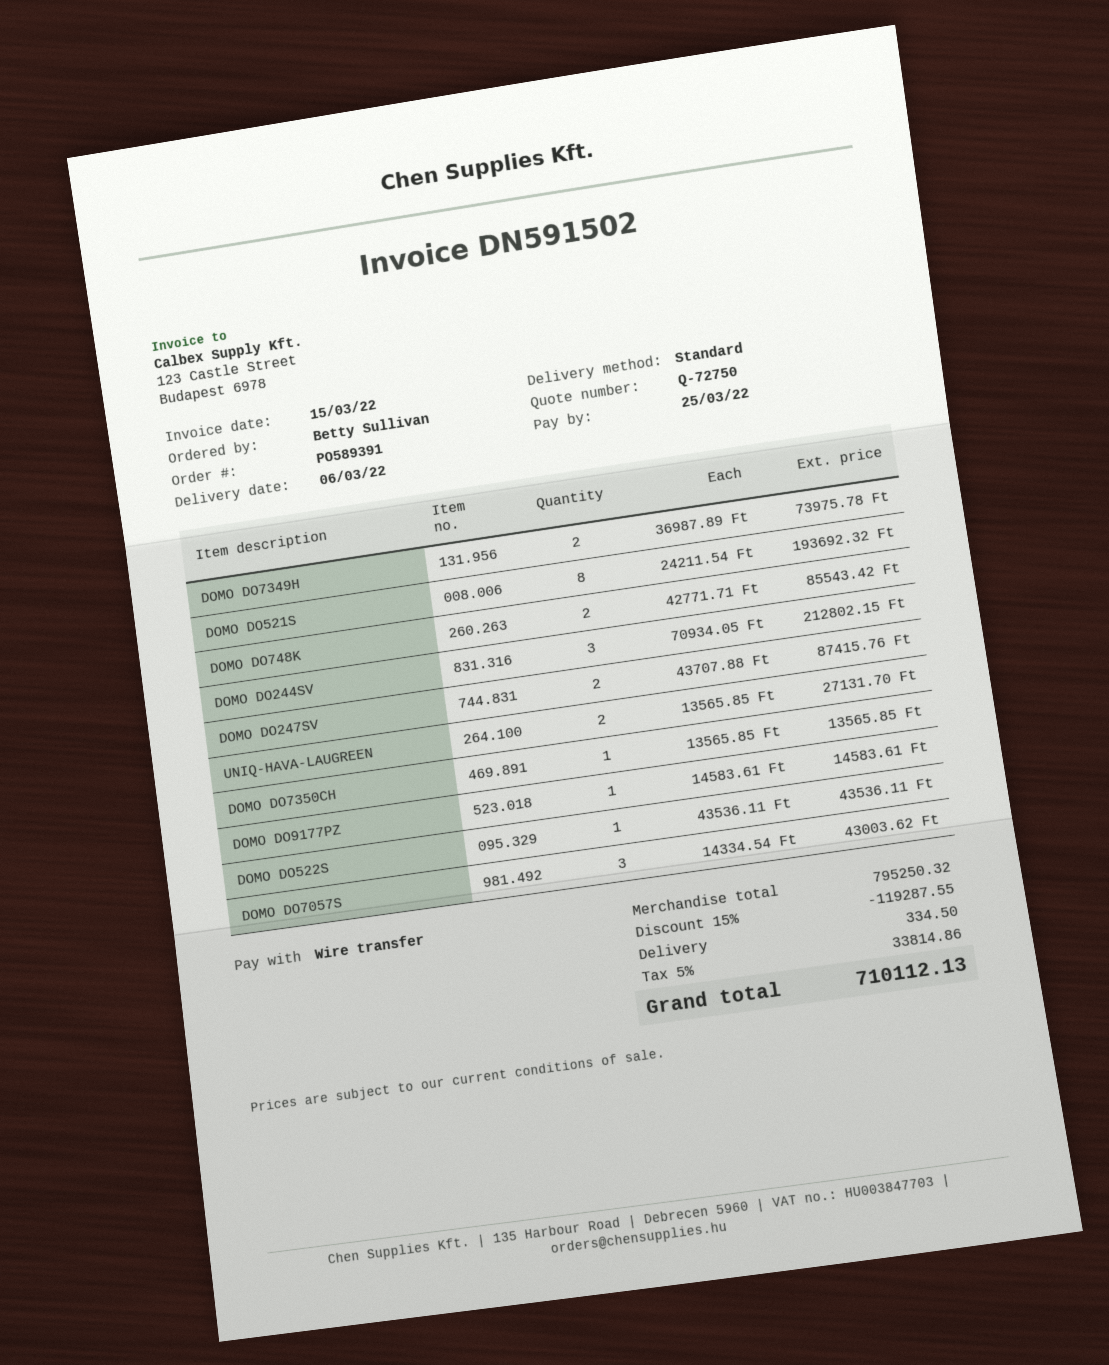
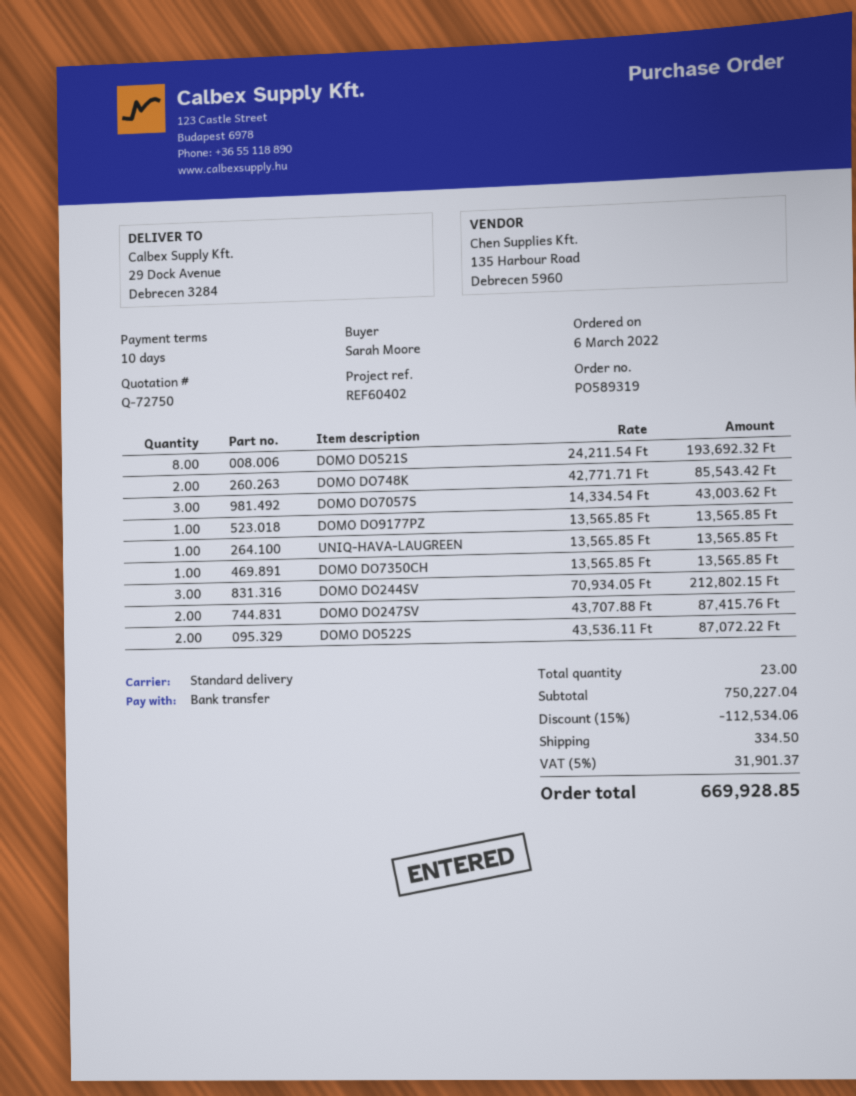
order number: PO589391 -> PO589319
ordered by: Betty Sullivan -> Sarah Moore
DOMO DO7349H: 2 x 36987.89 = 73975.78 -> none
UNIQ-HAVA-LAUGREEN: 2 x 13565.85 = 27131.70 -> 1 x 13565.85 = 13565.85
DOMO DO9177PZ: 1 x 14583.61 = 14583.61 -> 1 x 13565.85 = 13565.85
DOMO DO522S: 1 x 43536.11 = 43536.11 -> 2 x 43536.11 = 87072.22
subtotal: 795250.32 -> 750227.04
discount: 15% = 119287.55 -> 15% = 112534.06
tax: 5% = 33814.86 -> 5% = 31901.37
total: 710112.13 -> 669928.85

